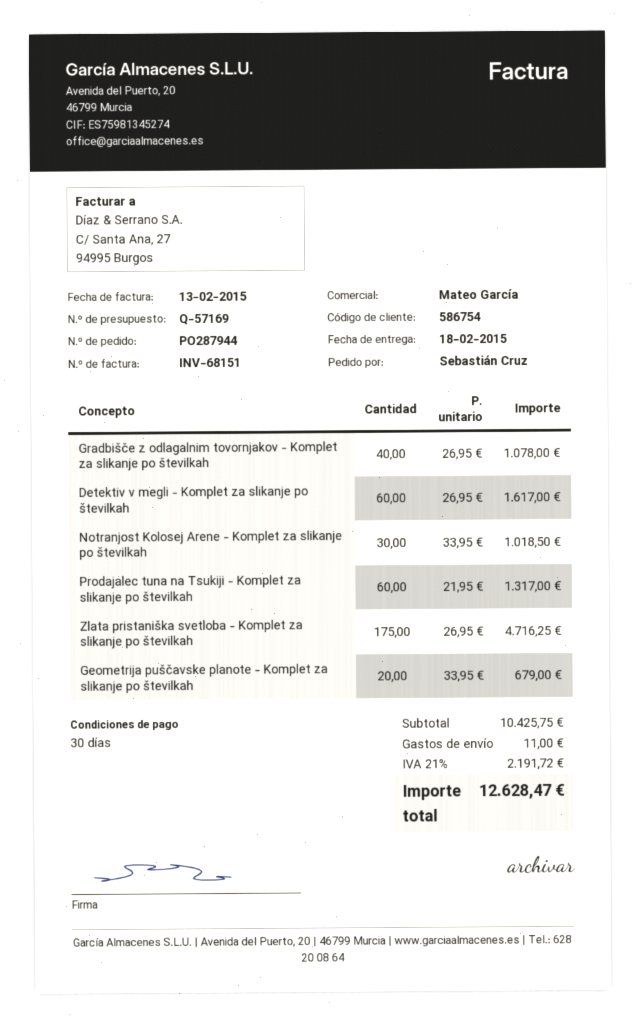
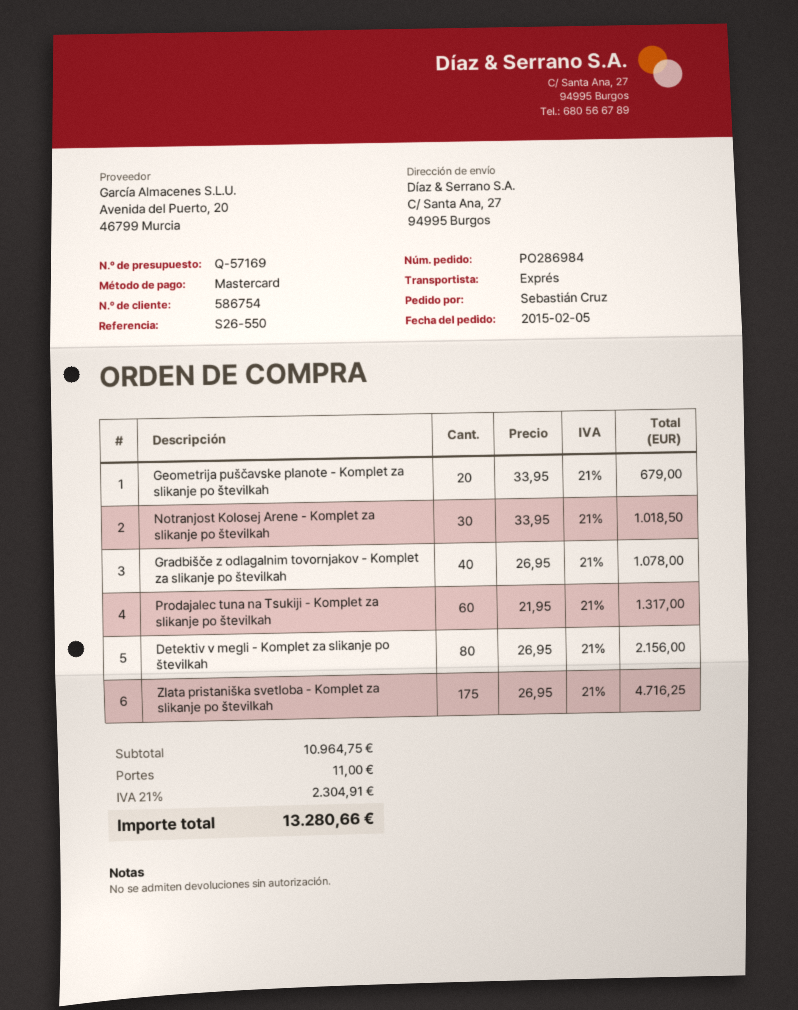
order number: PO287944 -> PO286984
Detektiv v megli - Komplet za slikanje po številkah: 60 x 26.95 = 1617.00 -> 80 x 26.95 = 2156.00
subtotal: 10425.75 -> 10964.75
tax: 21% = 2191.72 -> 21% = 2304.91
total: 12628.47 -> 13280.66

